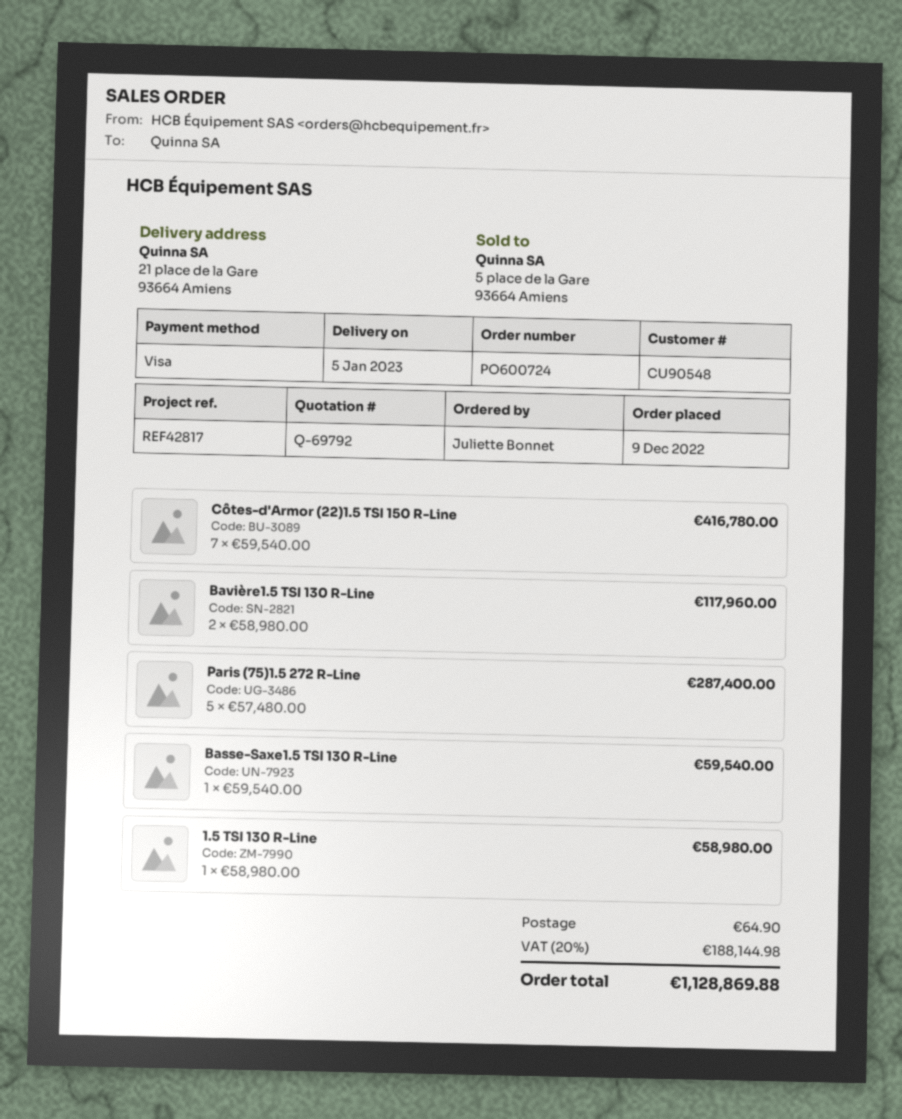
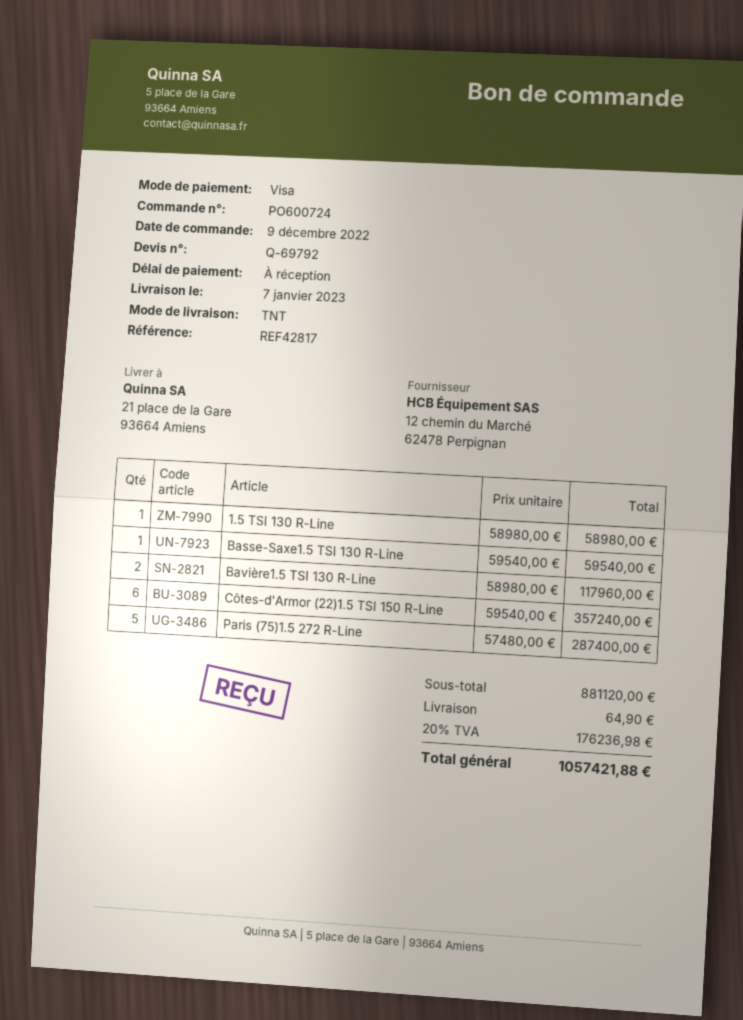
delivery date: 2023-01-05 -> 2023-01-07
Côtes-d'Armor (22)1.5 TSI 150 R-Line: 7 x 59540.00 = 416780.00 -> 6 x 59540.00 = 357240.00
tax: 20% = 188144.98 -> 20% = 176236.98
total: 1128869.88 -> 1057421.88

